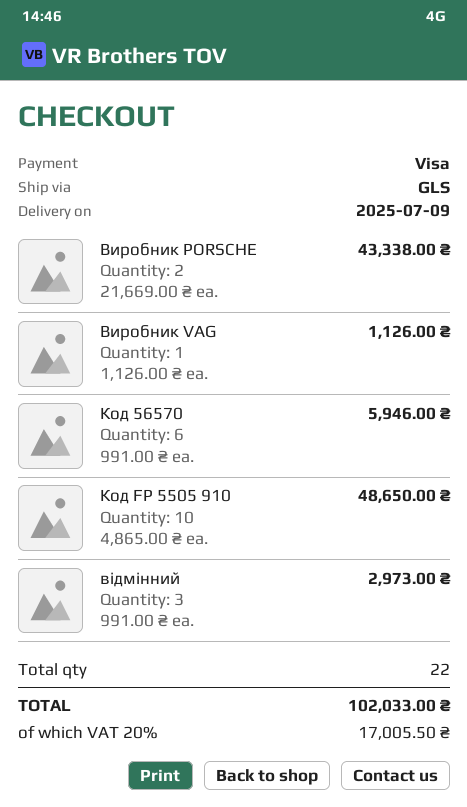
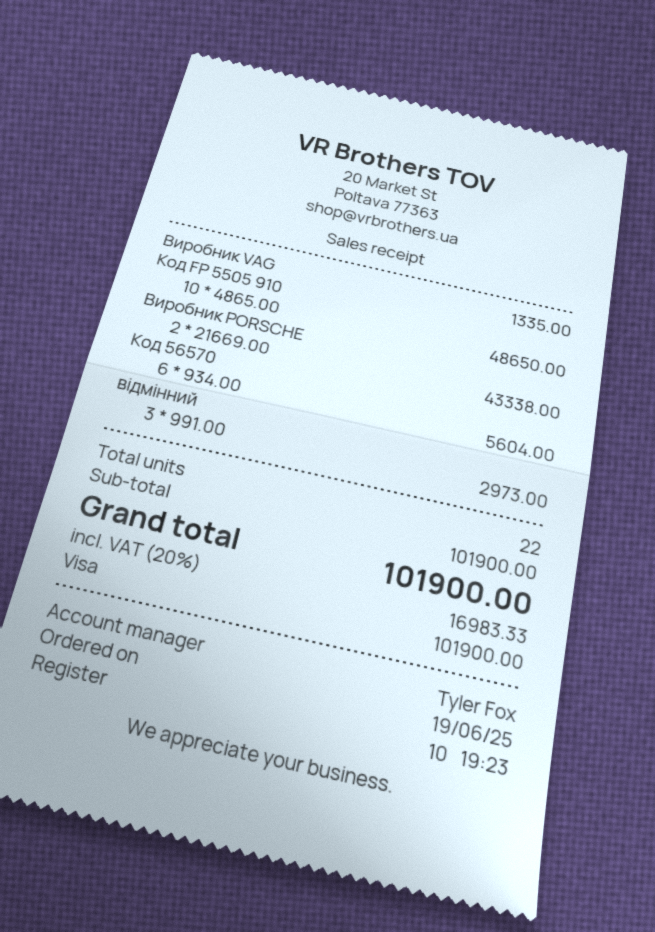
Виробник VAG: 1 x 1126.00 = 1126.00 -> 1 x 1335.00 = 1335.00
Код 56570: 6 x 991.00 = 5946.00 -> 6 x 934.00 = 5604.00
tax: 20% = 17005.50 -> 20% = 16983.33
total: 102033.00 -> 101900.00

